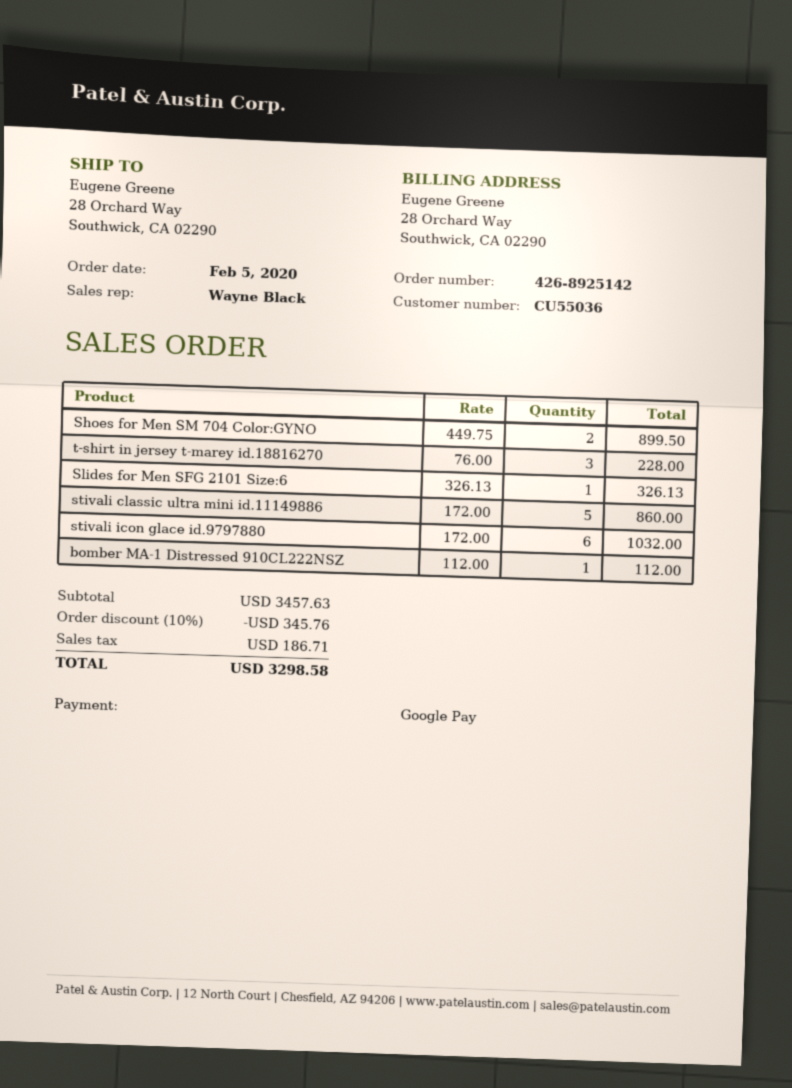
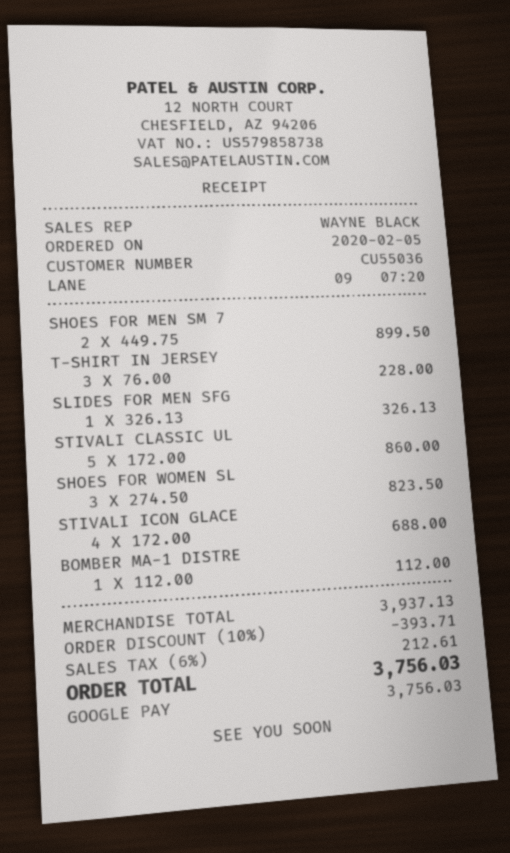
stivali icon glace id.9797880: 6 x 172.00 = 1032.00 -> 4 x 172.00 = 688.00
SHOES FOR WOMEN SL: none -> 3 x 274.50 = 823.50
subtotal: 3457.63 -> 3937.13
discount: 10% = 345.76 -> 10% = 393.71
tax: 186.71 -> 212.61
total: 3298.58 -> 3756.03

